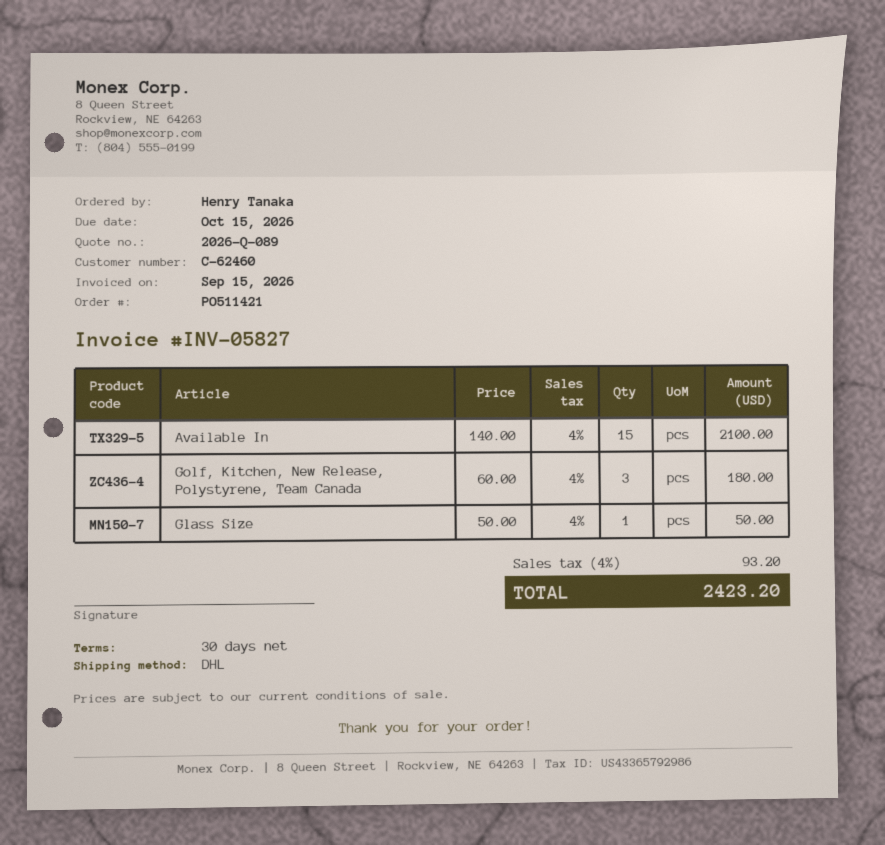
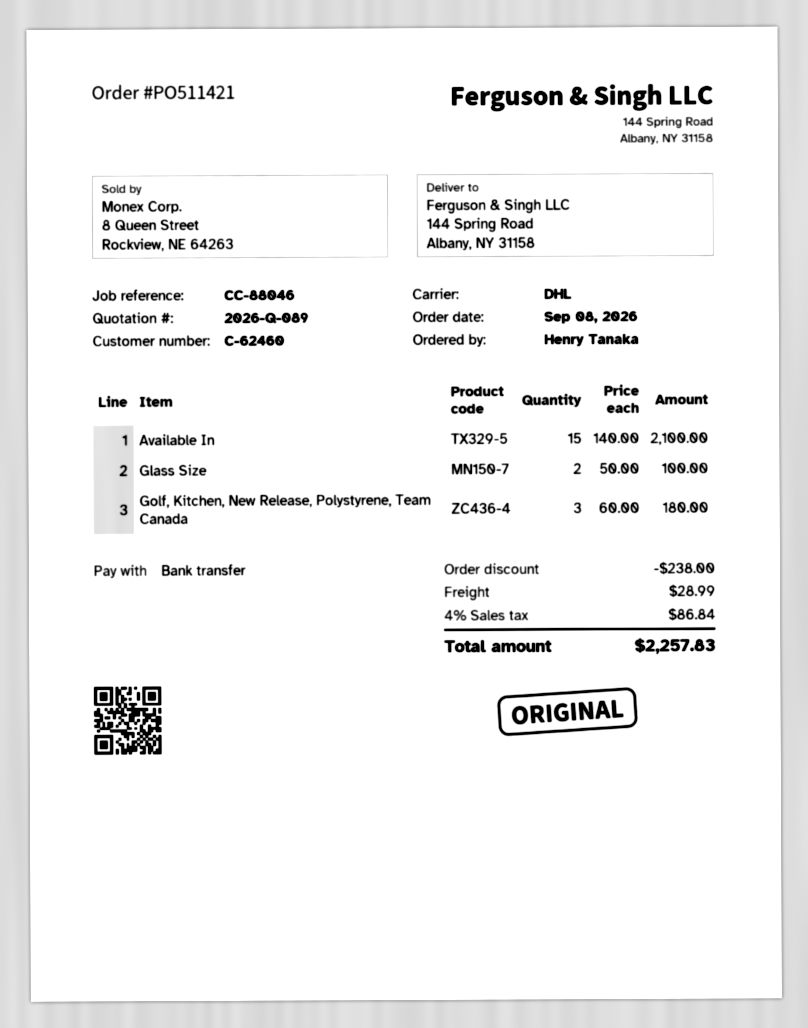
Glass Size: 1 x 50.00 = 50.00 -> 2 x 50.00 = 100.00
discount: none -> 238.00
shipping: none -> 28.99
tax: 4% = 93.20 -> 4% = 86.84
total: 2423.20 -> 2257.83

